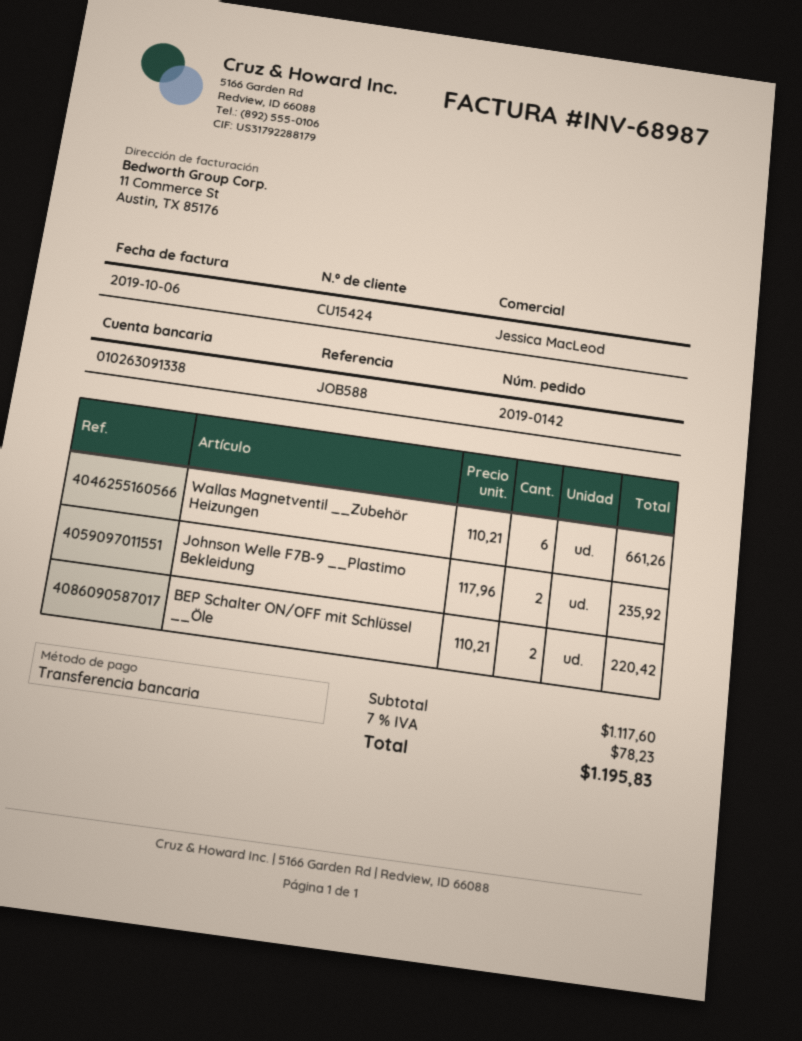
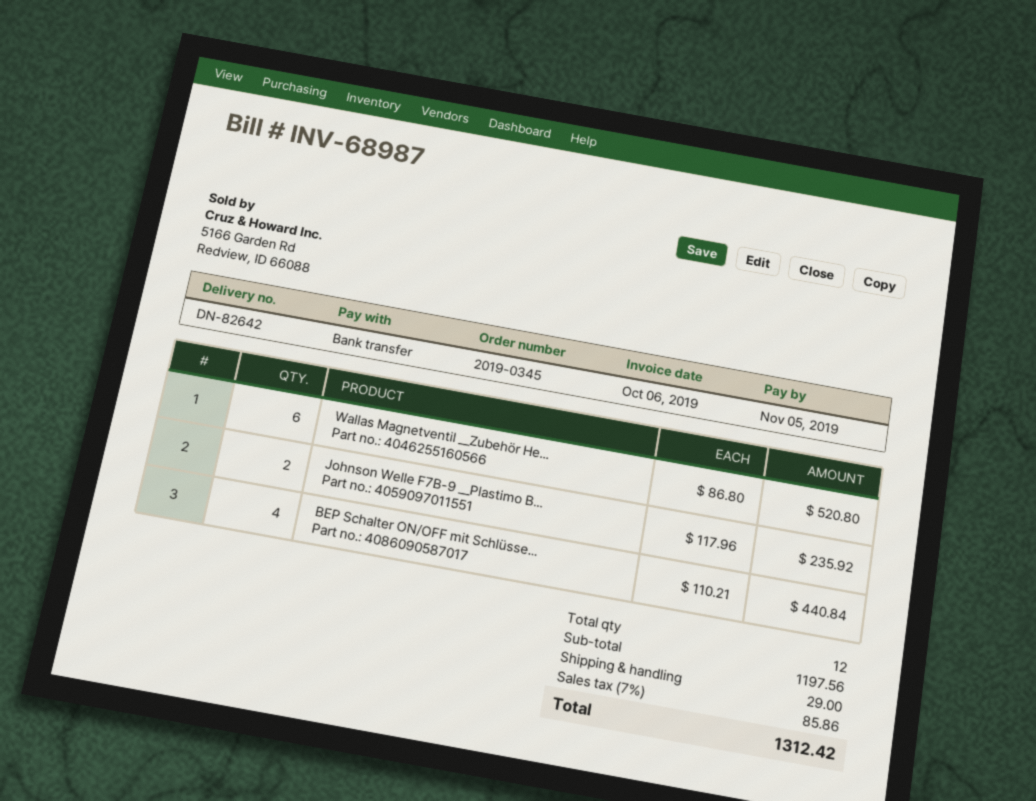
order number: 2019-0142 -> 2019-0345
Wallas Magnetventil __Zubehör Heizungen: 6 x 110.21 = 661.26 -> 6 x 86.80 = 520.80
BEP Schalter ON/OFF mit Schlüssel __Öle: 2 x 110.21 = 220.42 -> 4 x 110.21 = 440.84
subtotal: 1117.60 -> 1197.56
shipping: none -> 29.00
tax: 7% = 78.23 -> 7% = 85.86
total: 1195.83 -> 1312.42

